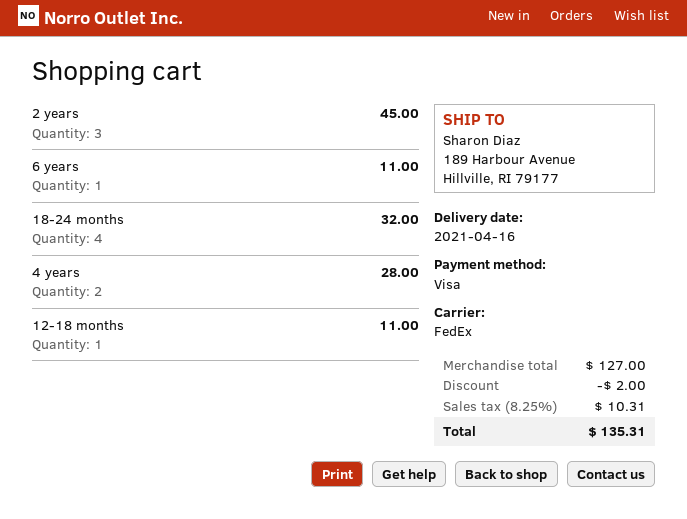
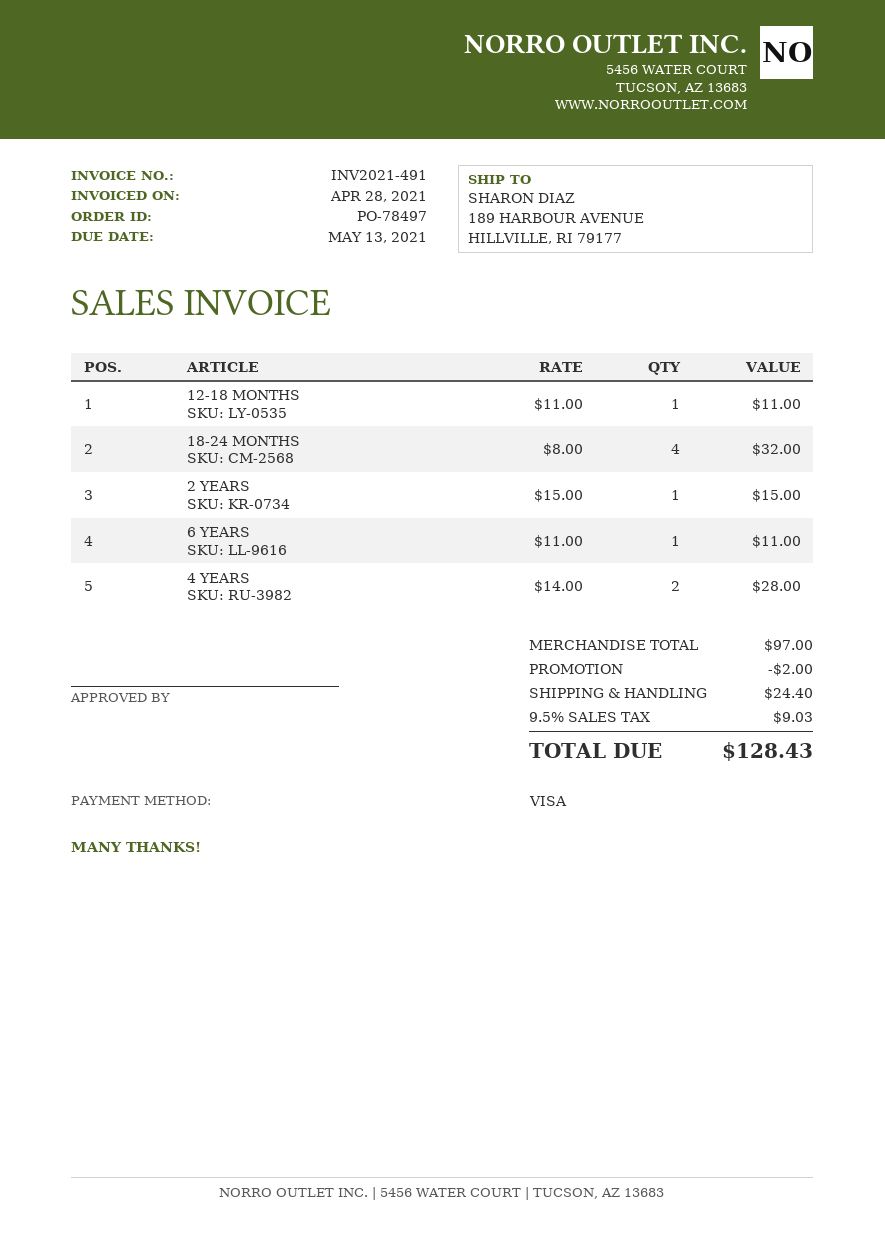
2 years: 3 for 45.00 -> 1 for 15.00
subtotal: 127.00 -> 97.00
shipping: none -> 24.40
tax: 8.25% = 10.31 -> 9.5% = 9.03
total: 135.31 -> 128.43

